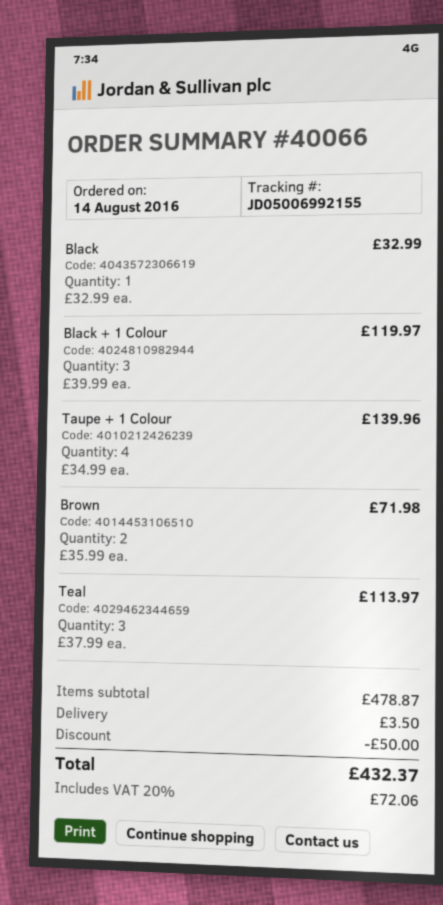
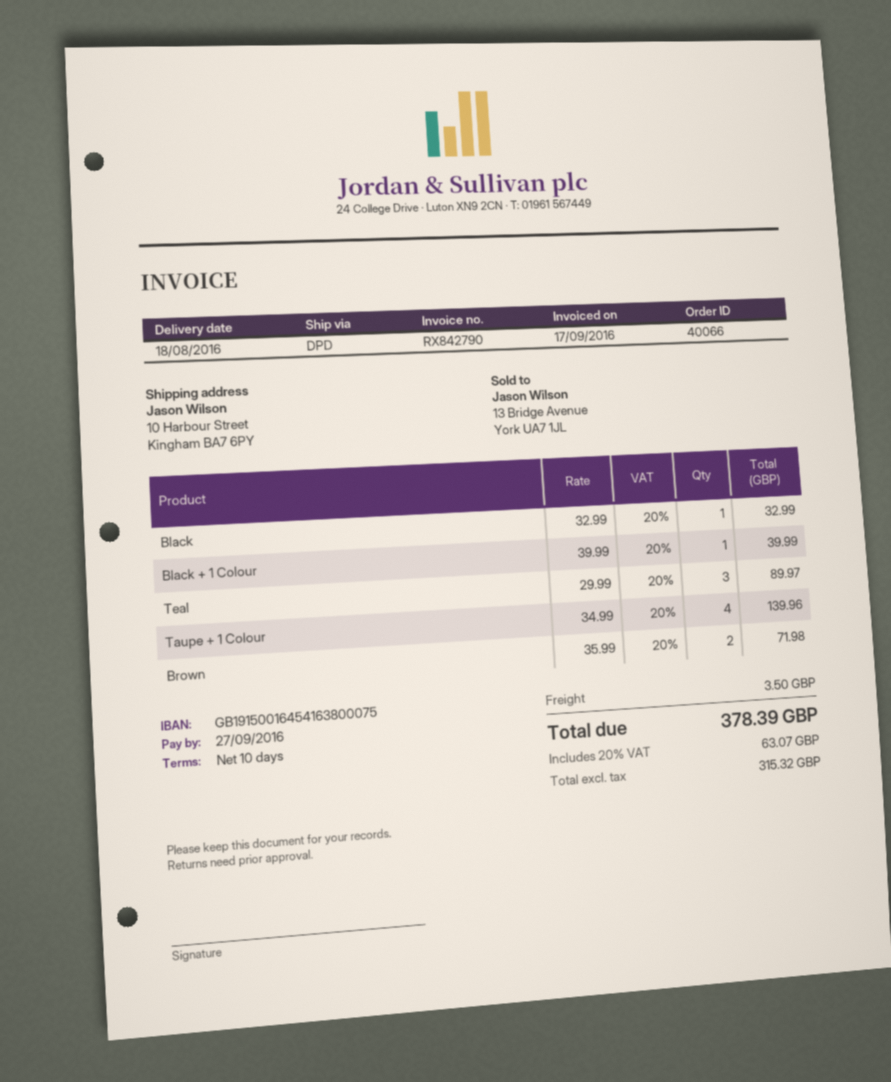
Black + 1 Colour: 3 x 39.99 = 119.97 -> 1 x 39.99 = 39.99
Teal: 3 x 37.99 = 113.97 -> 3 x 29.99 = 89.97
discount: 50.00 -> none
tax: 20% = 72.06 -> 20% = 63.07
total: 432.37 -> 378.39

